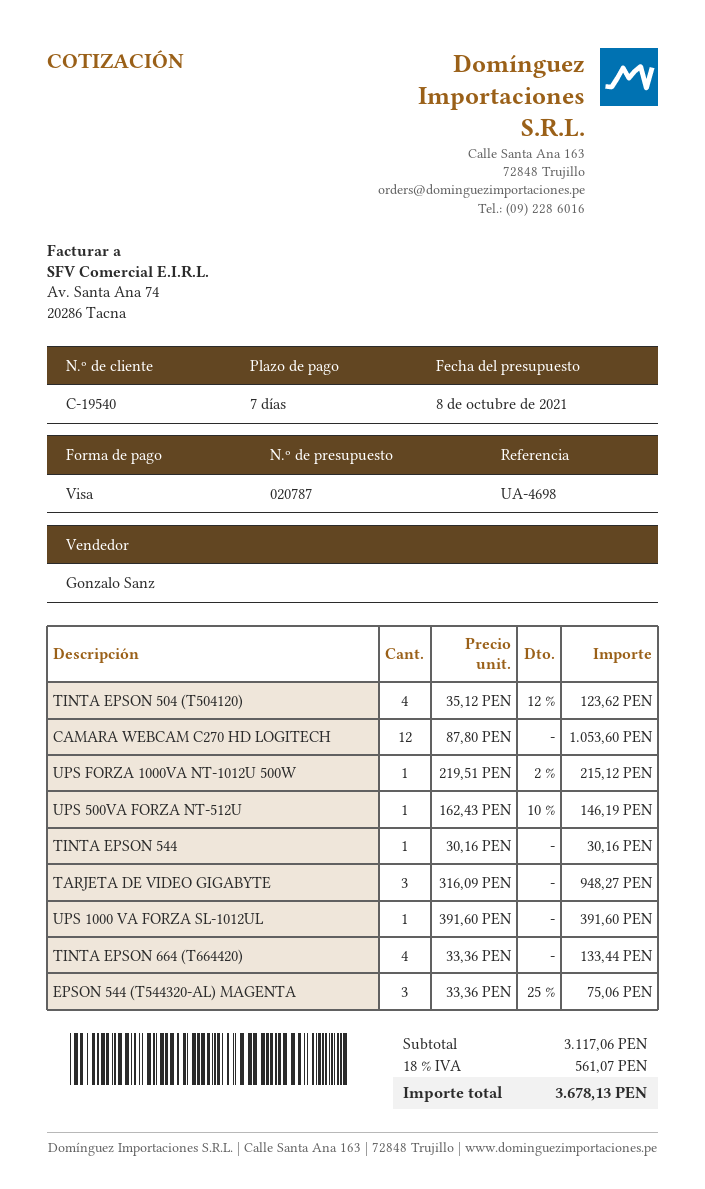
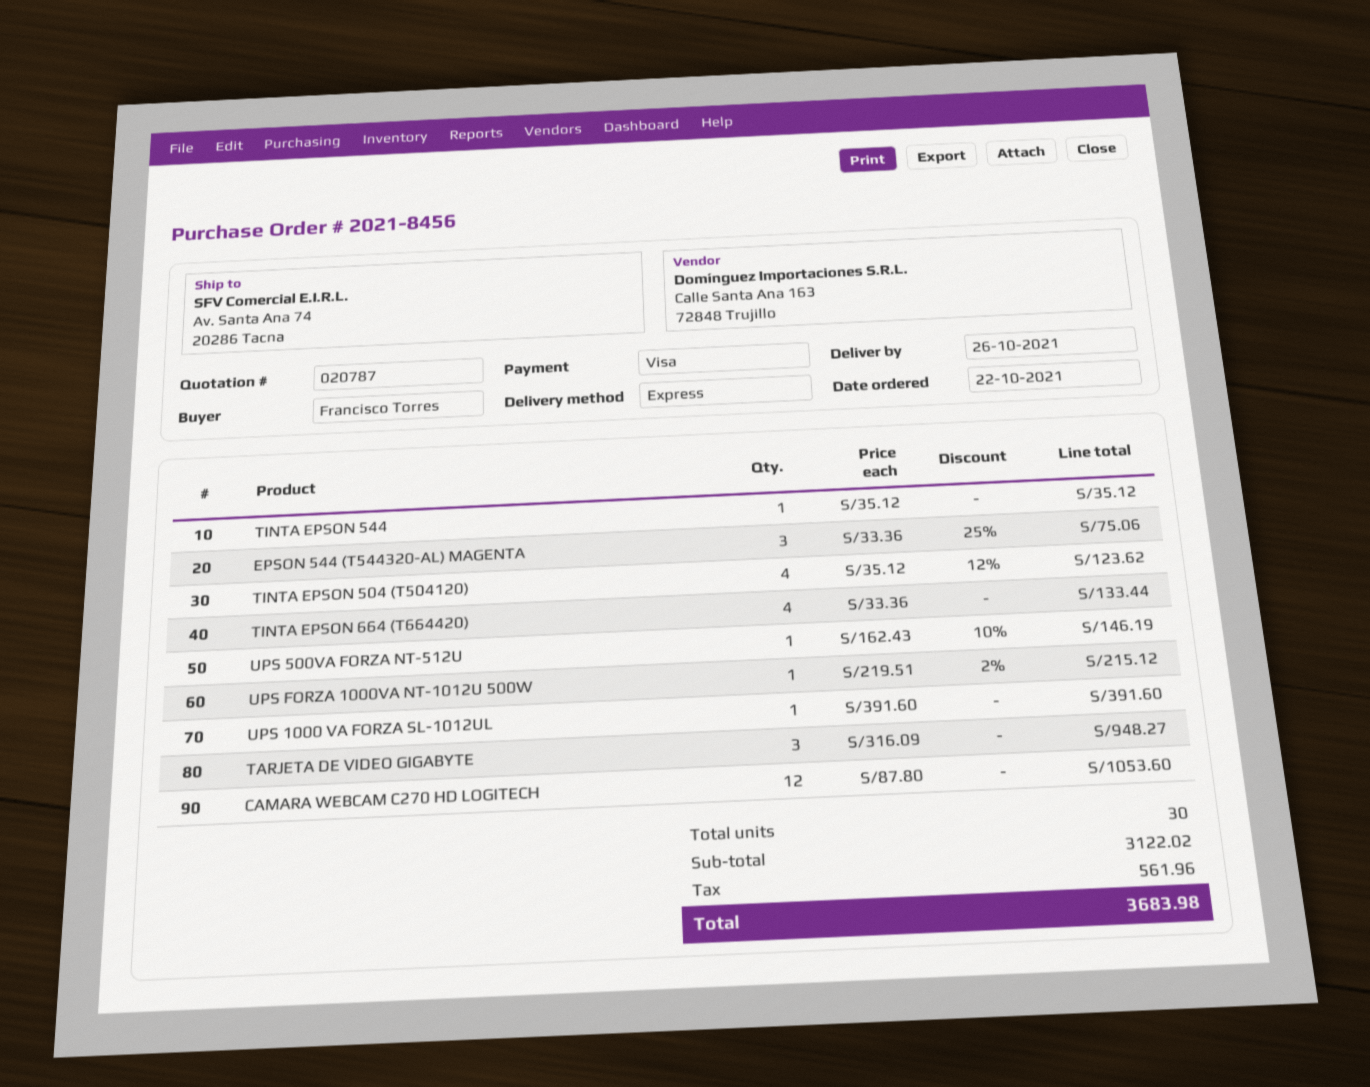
TINTA EPSON 544: 1 x 30.16 = 30.16 -> 1 x 35.12 = 35.12
subtotal: 3117.06 -> 3122.02
tax: 561.07 -> 561.96
total: 3678.13 -> 3683.98

